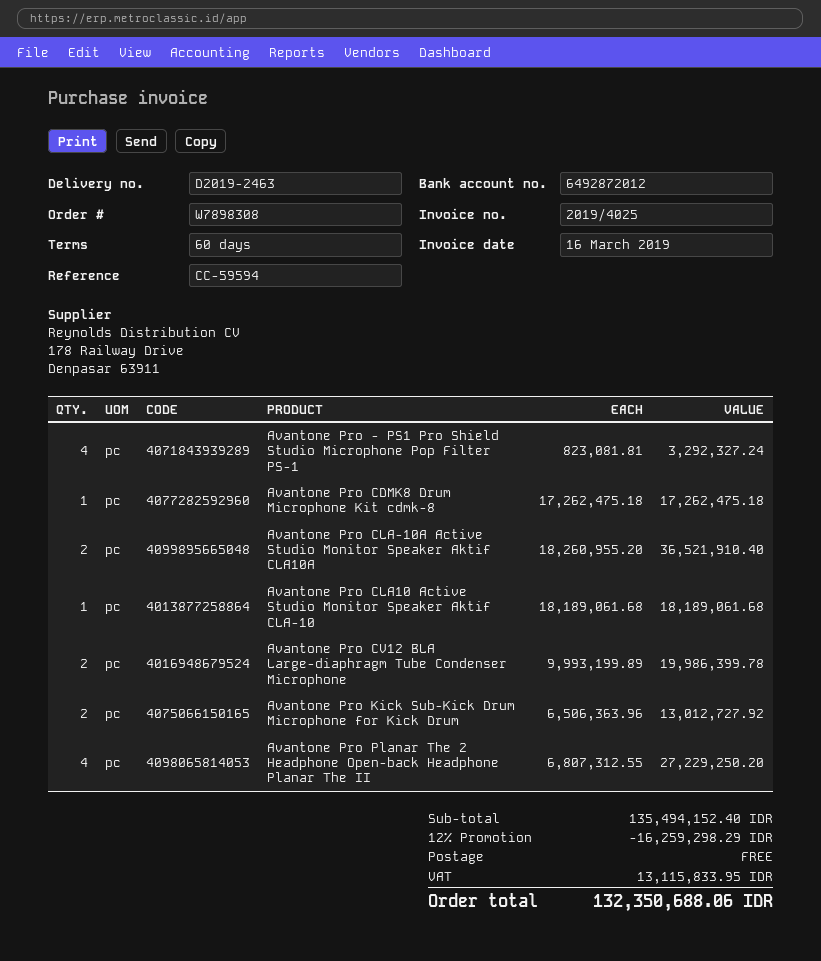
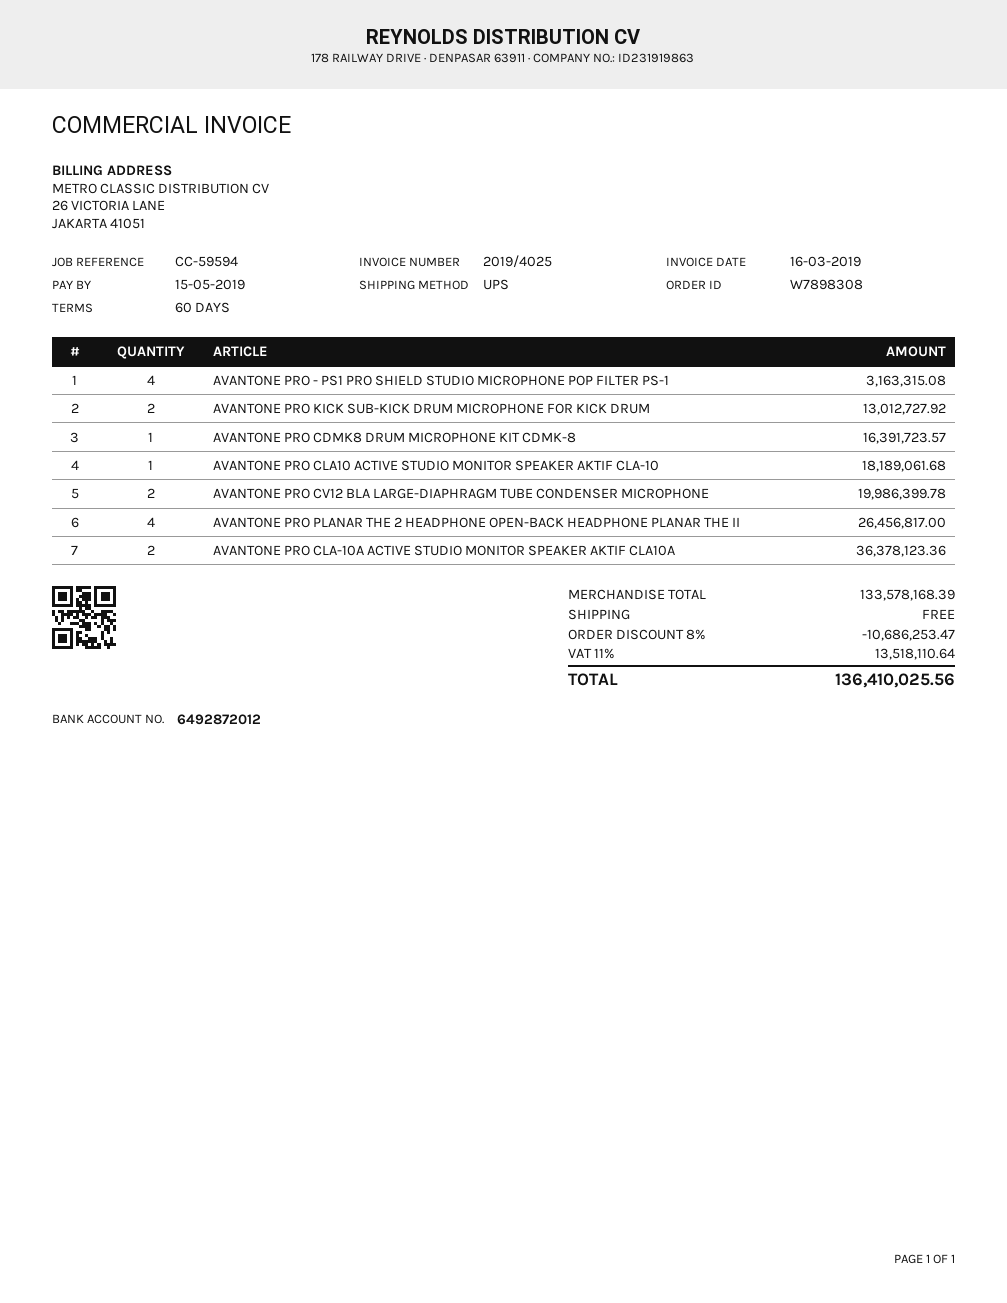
Avantone Pro - PS1 Pro Shield Studio Microphone Pop Filter PS-1: 4 for 3292327.24 -> 4 for 3163315.08
Avantone Pro CDMK8 Drum Microphone Kit cdmk-8: 1 for 17262475.18 -> 1 for 16391723.57
Avantone Pro CLA-10A Active Studio Monitor Speaker Aktif CLA10A: 2 for 36521910.40 -> 2 for 36378123.36
Avantone Pro Planar The 2 Headphone Open-back Headphone Planar The II: 4 for 27229250.20 -> 4 for 26456817.00
subtotal: 135494152.40 -> 133578168.39
discount: 12% = 16259298.29 -> 8% = 10686253.47
tax: 13115833.95 -> 13518110.64
total: 132350688.06 -> 136410025.56

